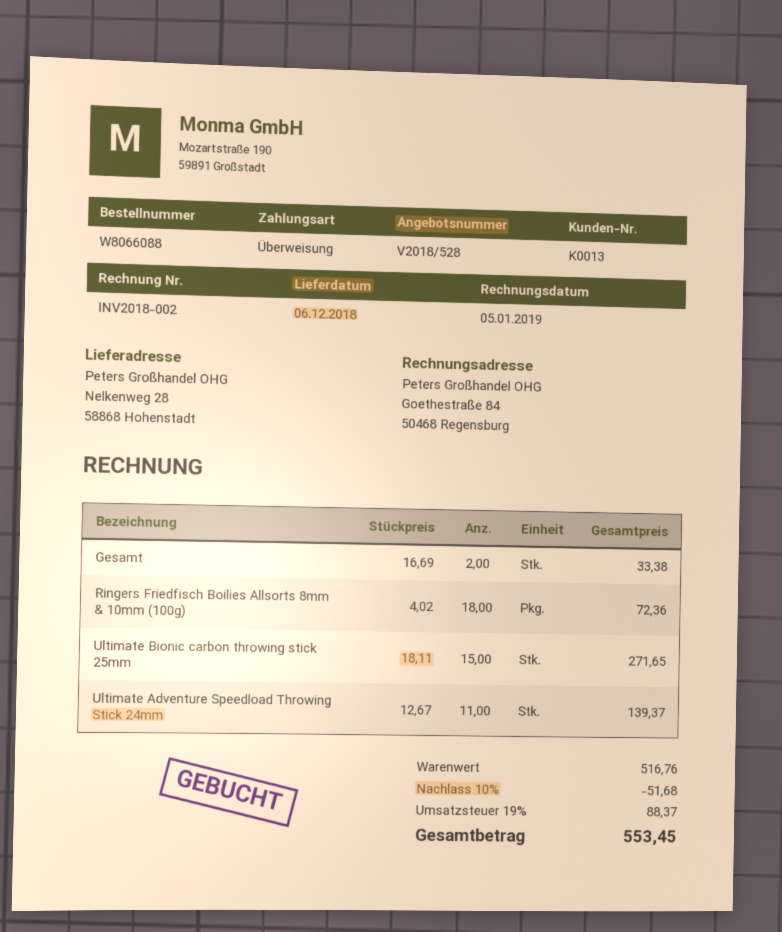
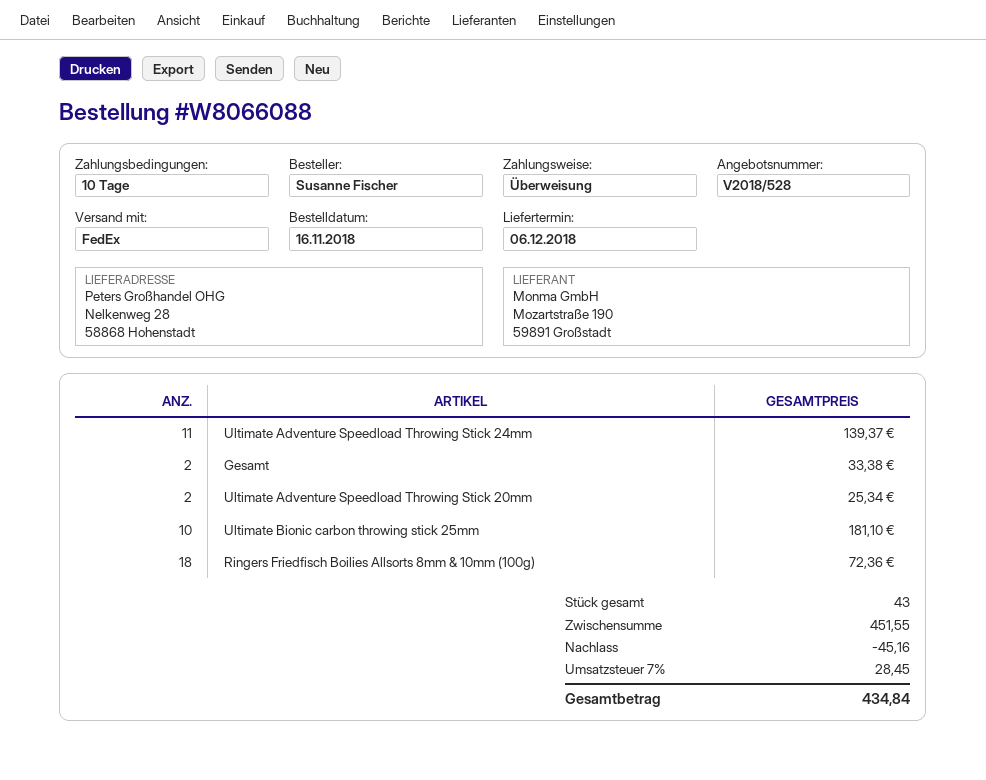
Ultimate Bionic carbon throwing stick 25mm: 15 for 271.65 -> 10 for 181.10
Ultimate Adventure Speedload Throwing Stick 20mm: none -> 2 for 25.34
subtotal: 516.76 -> 451.55
discount: 51.68 -> 45.16
tax: 19% = 88.37 -> 7% = 28.45
total: 553.45 -> 434.84

